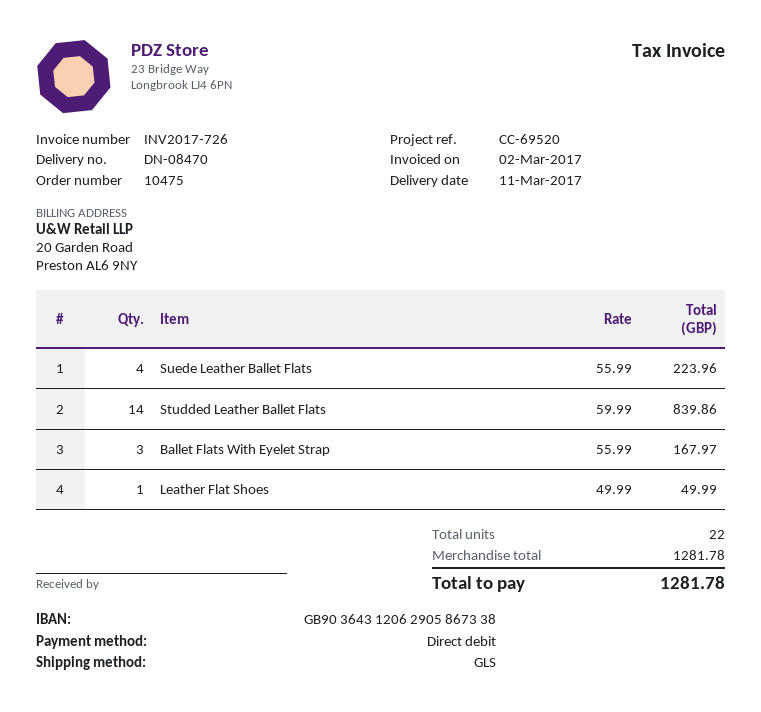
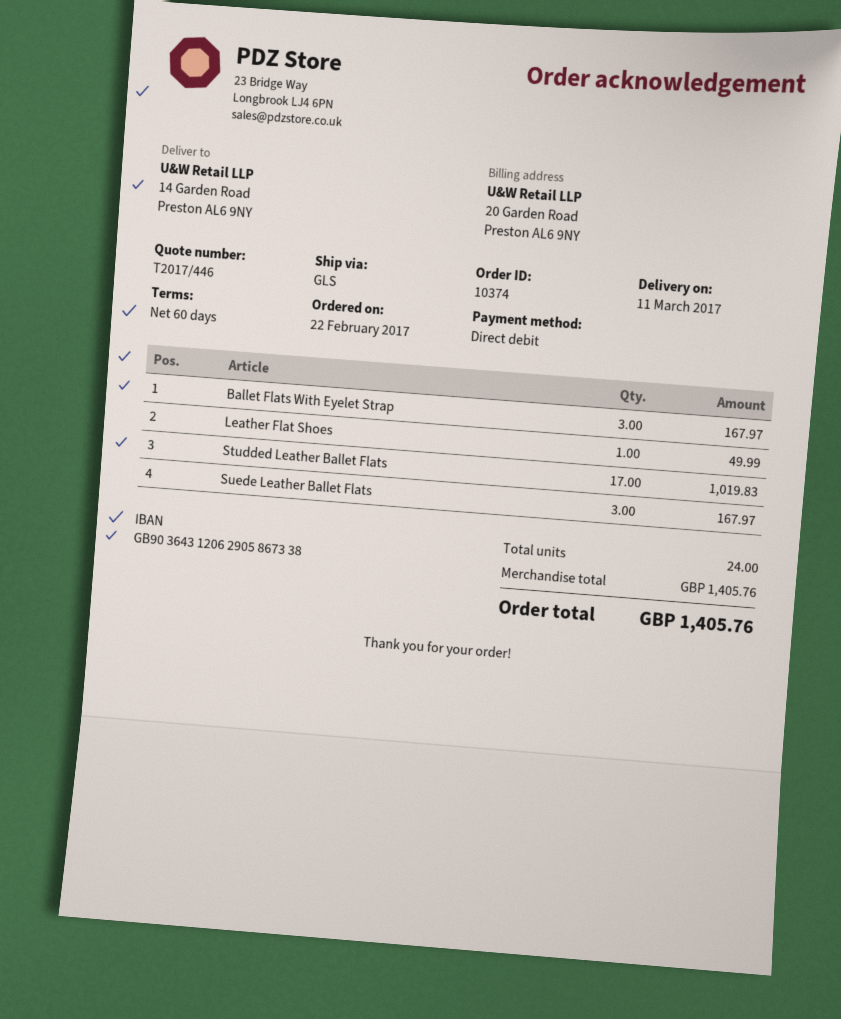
order number: 10475 -> 10374
Suede Leather Ballet Flats: 4 for 223.96 -> 3 for 167.97
Studded Leather Ballet Flats: 14 for 839.86 -> 17 for 1019.83
total quantity: 22 -> 24
subtotal: 1281.78 -> 1405.76
total: 1281.78 -> 1405.76

